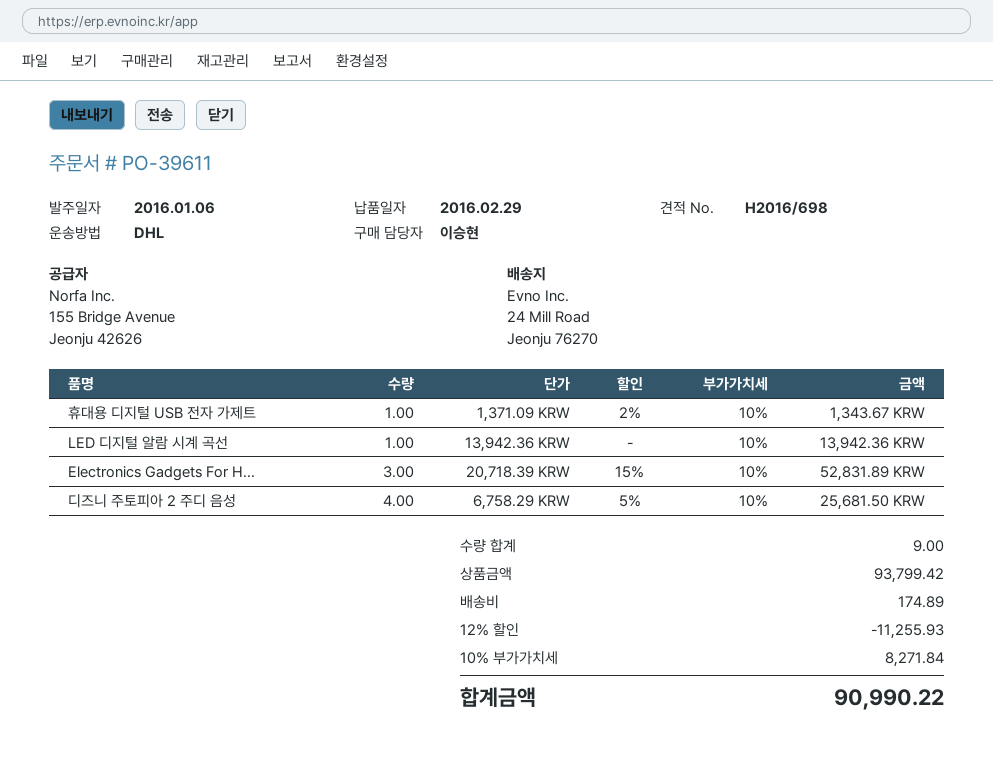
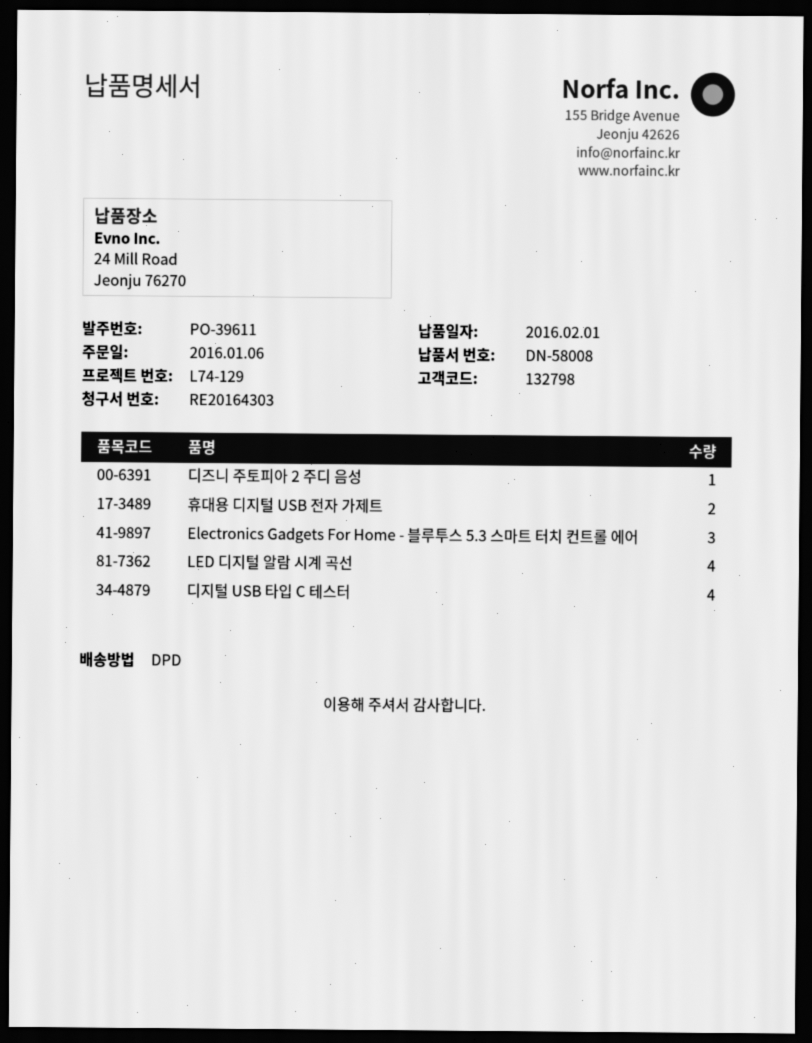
delivery date: 2016-02-29 -> 2016-02-01
shipping method: DHL -> DPD
휴대용 디지털 USB 전자 가제트: 1 -> 2
LED 디지털 알람 시계 곡선: 1 -> 4
디즈니 주토피아 2 주디 음성: 4 -> 1
디지털 USB 타입 C 테스터: none -> 4

